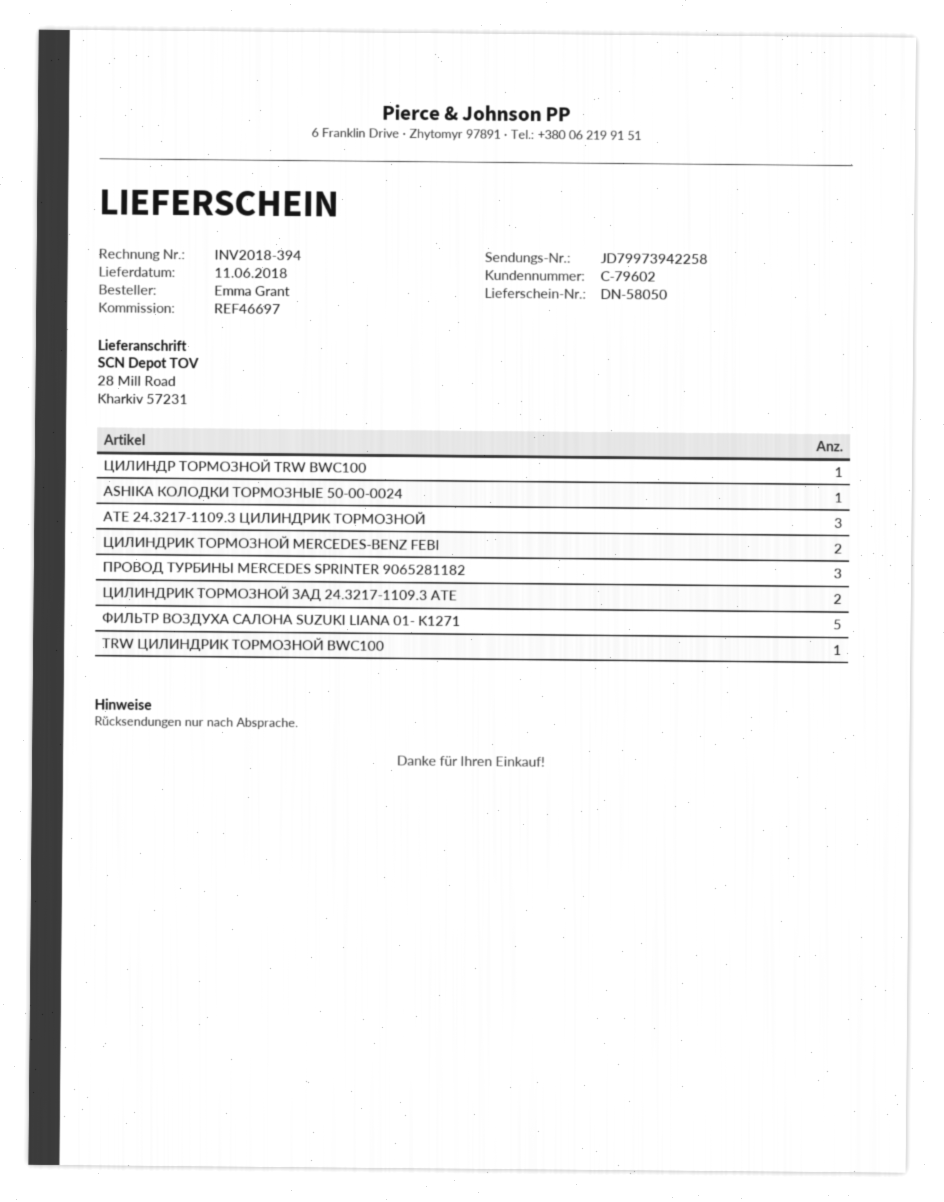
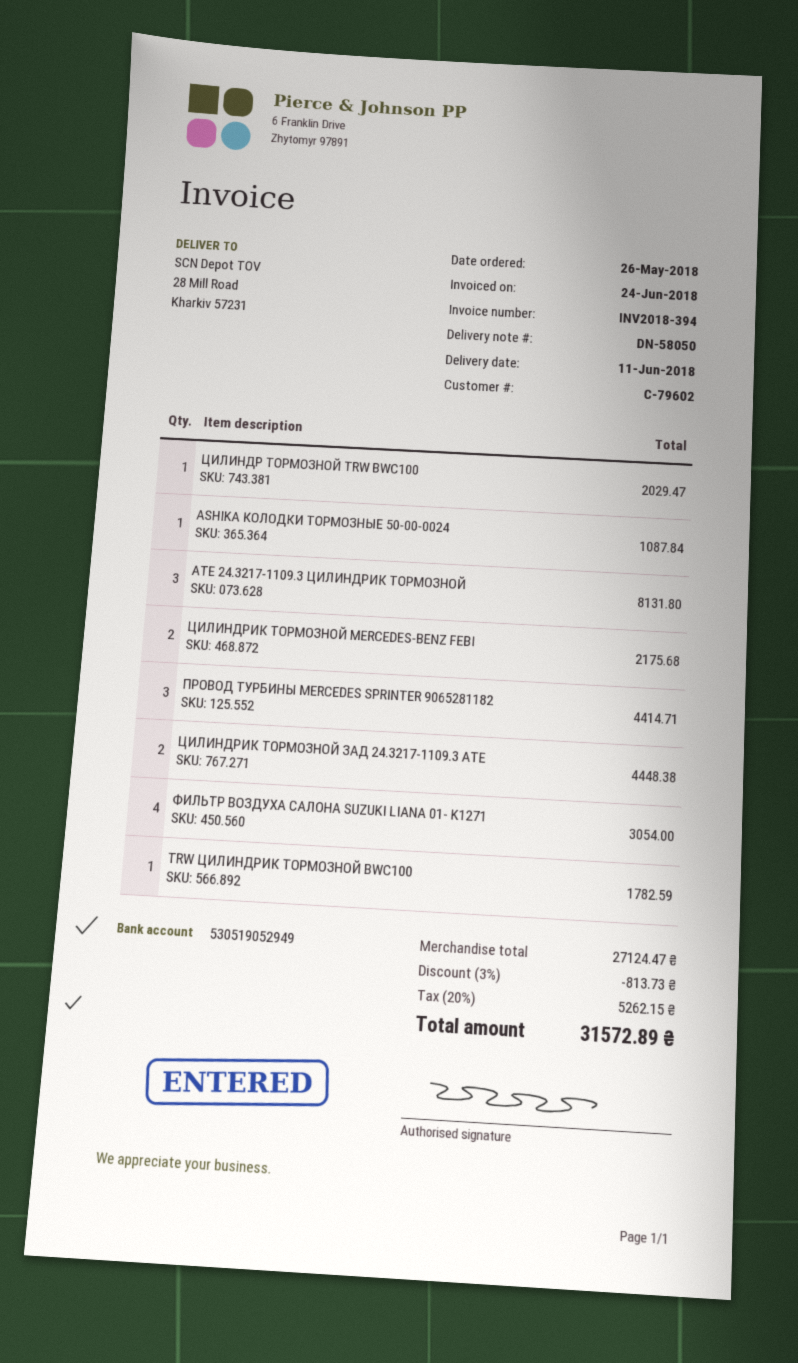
ФИЛЬТР ВОЗДУХА САЛОНА SUZUKI LIANA 01- K1271: 5 -> 4

